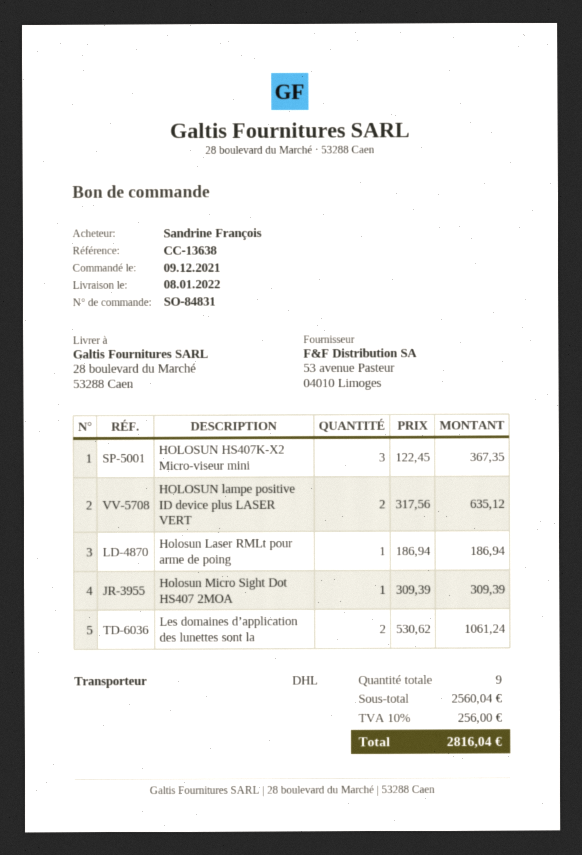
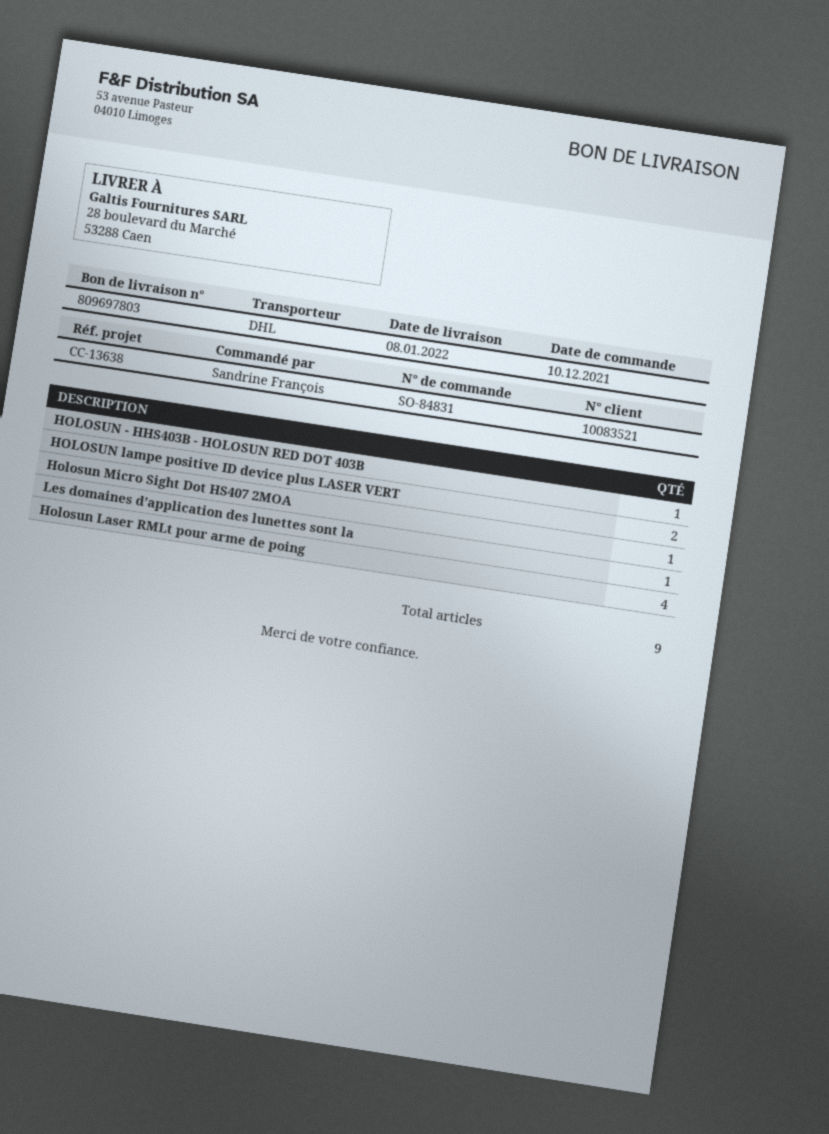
order date: 2021-12-09 -> 2021-12-10
HOLOSUN HS407K-X2 Micro-viseur mini: 3 -> none
Holosun Laser RMLt pour arme de poing: 1 -> 4
Les domaines d’application des lunettes sont la: 2 -> 1
HOLOSUN - HHS403B - HOLOSUN RED DOT 403B: none -> 1

